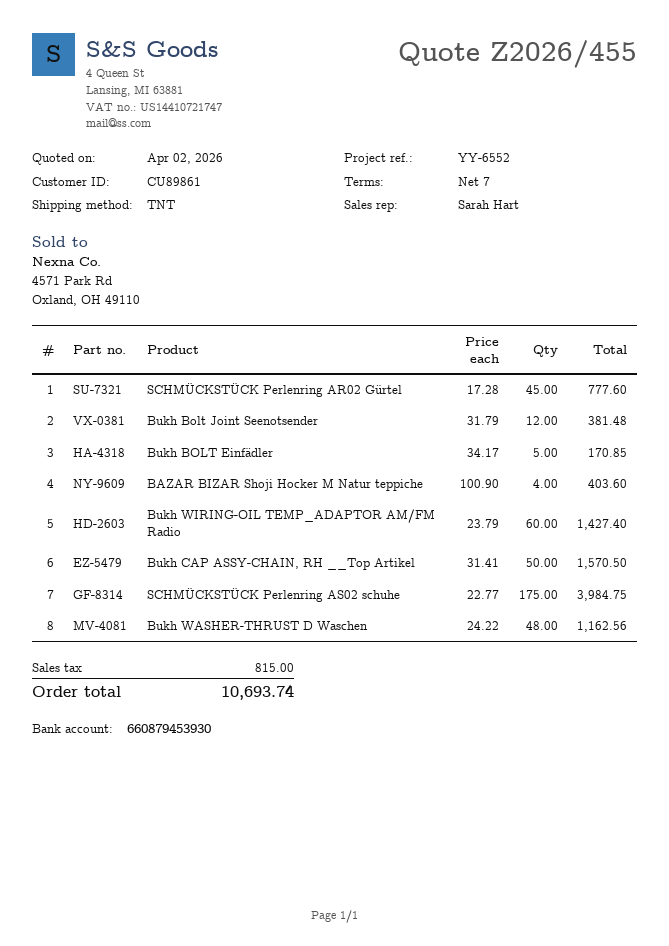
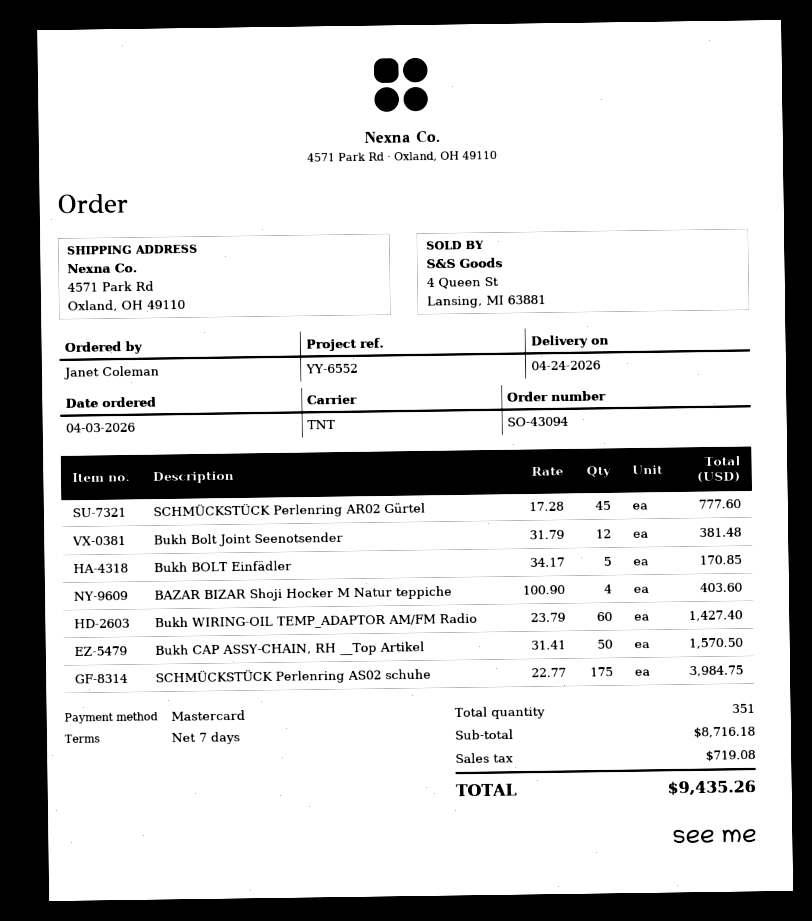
Bukh WASHER-THRUST D Waschen: 48 x 24.22 = 1162.56 -> none
tax: 815.00 -> 719.08
total: 10693.74 -> 9435.26

